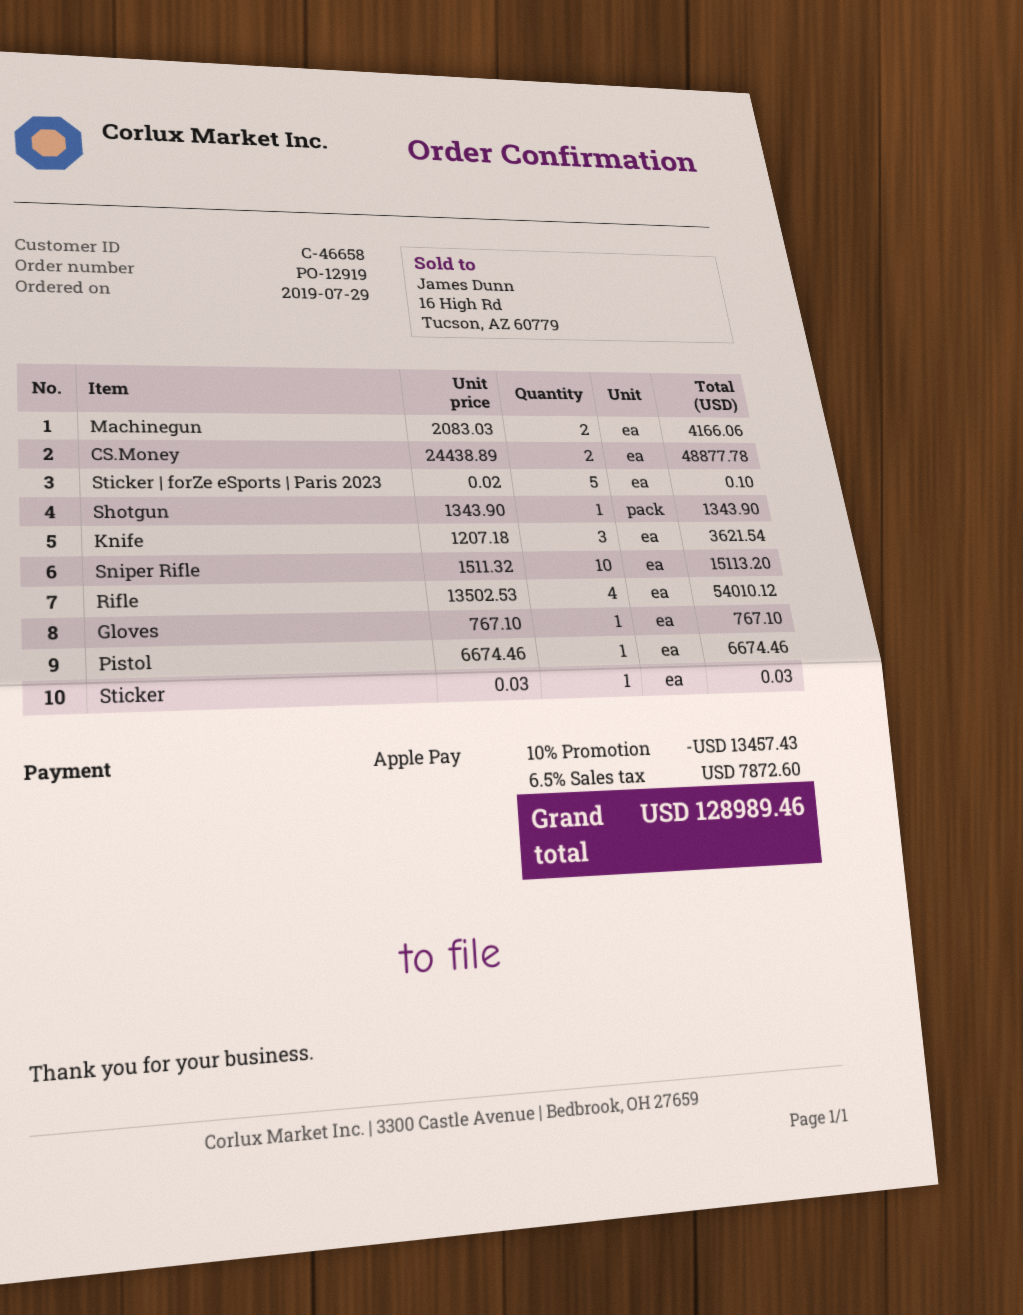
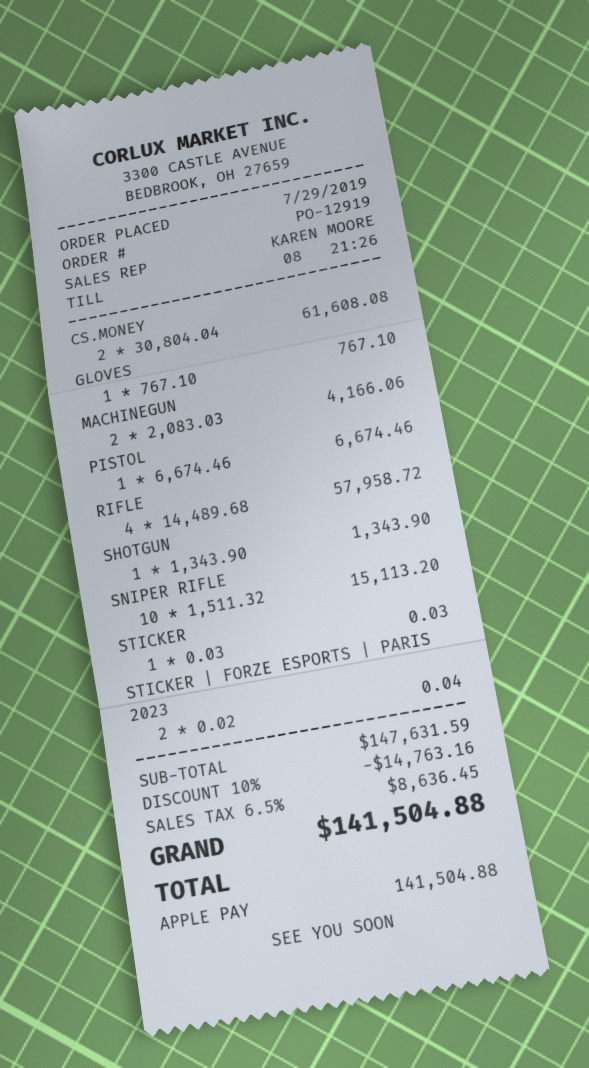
CS.Money: 2 x 24438.89 = 48877.78 -> 2 x 30804.04 = 61608.08
Sticker | forZe eSports | Paris 2023: 5 x 0.02 = 0.10 -> 2 x 0.02 = 0.04
Knife: 3 x 1207.18 = 3621.54 -> none
Rifle: 4 x 13502.53 = 54010.12 -> 4 x 14489.68 = 57958.72
discount: 10% = 13457.43 -> 10% = 14763.16
tax: 6.5% = 7872.60 -> 6.5% = 8636.45
total: 128989.46 -> 141504.88

